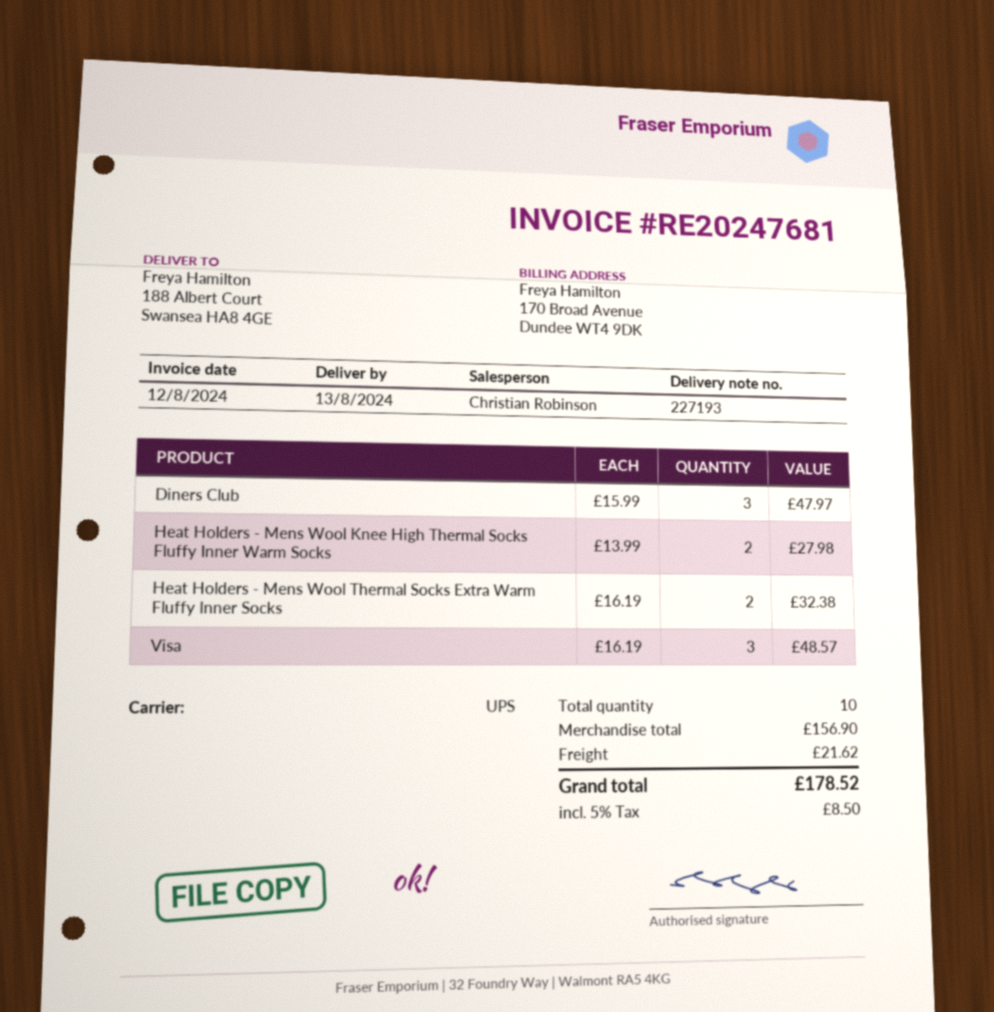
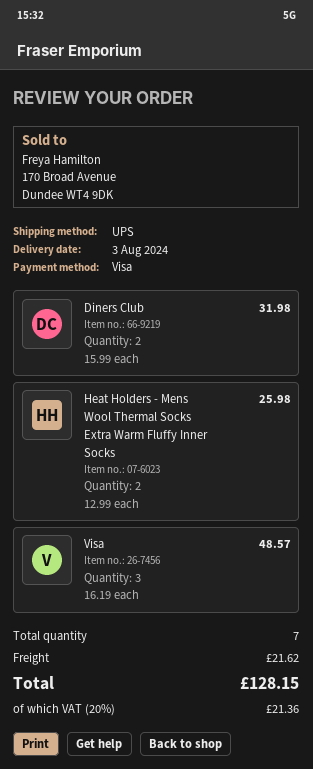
delivery date: 2024-08-13 -> 2024-08-03
Diners Club: 3 x 15.99 = 47.97 -> 2 x 15.99 = 31.98
Heat Holders - Mens Wool Knee High Thermal Socks Fluffy Inner Warm Socks: 2 x 13.99 = 27.98 -> none
Heat Holders - Mens Wool Thermal Socks Extra Warm Fluffy Inner Socks: 2 x 16.19 = 32.38 -> 2 x 12.99 = 25.98
total quantity: 10 -> 7
tax: 5% = 8.50 -> 20% = 21.36
total: 178.52 -> 128.15

